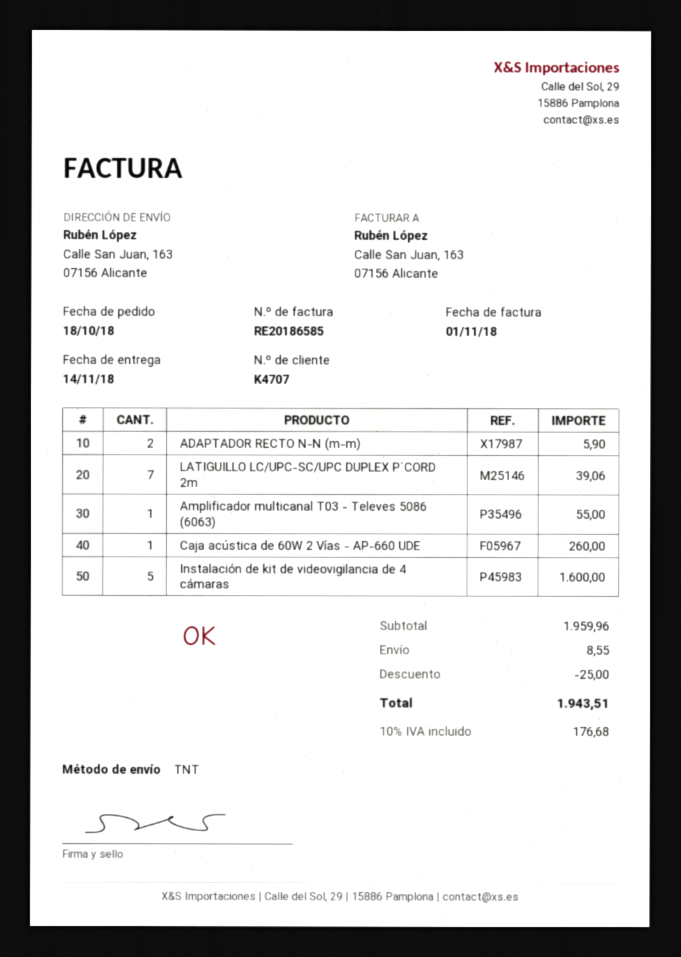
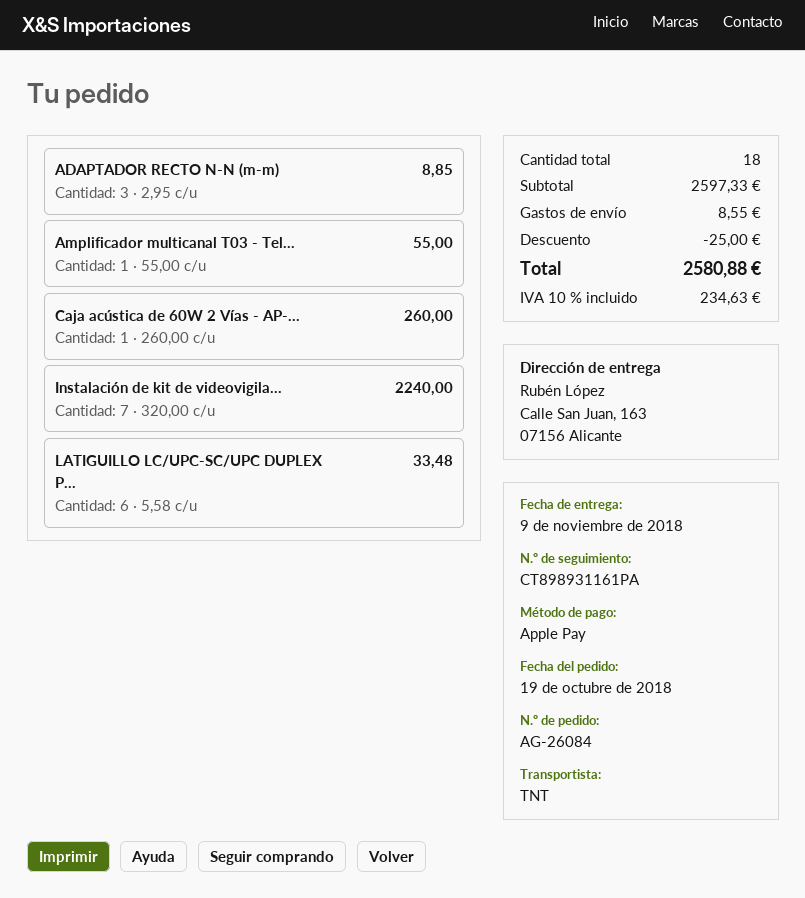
order date: 2018-10-18 -> 2018-10-19
delivery date: 2018-11-14 -> 2018-11-09
ADAPTADOR RECTO N-N (m-m): 2 for 5.90 -> 3 for 8.85
LATIGUILLO LC/UPC-SC/UPC DUPLEX P´CORD 2m: 7 for 39.06 -> 6 for 33.48
Instalación de kit de videovigilancia de 4 cámaras: 5 for 1600.00 -> 7 for 2240.00
subtotal: 1959.96 -> 2597.33
tax: 10% = 176.68 -> 10% = 234.63
total: 1943.51 -> 2580.88

